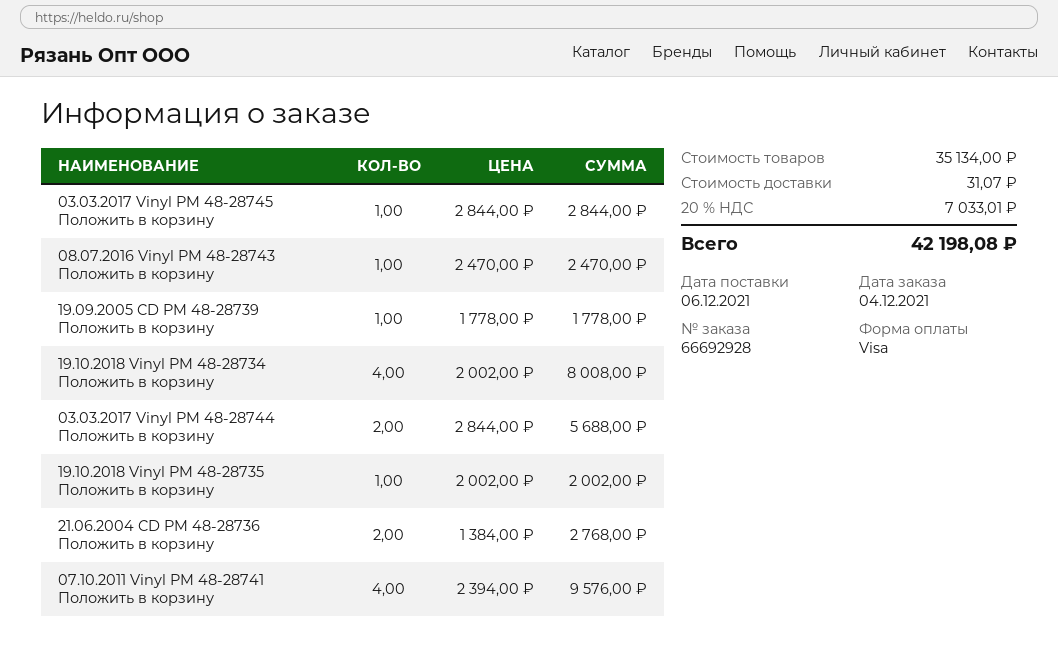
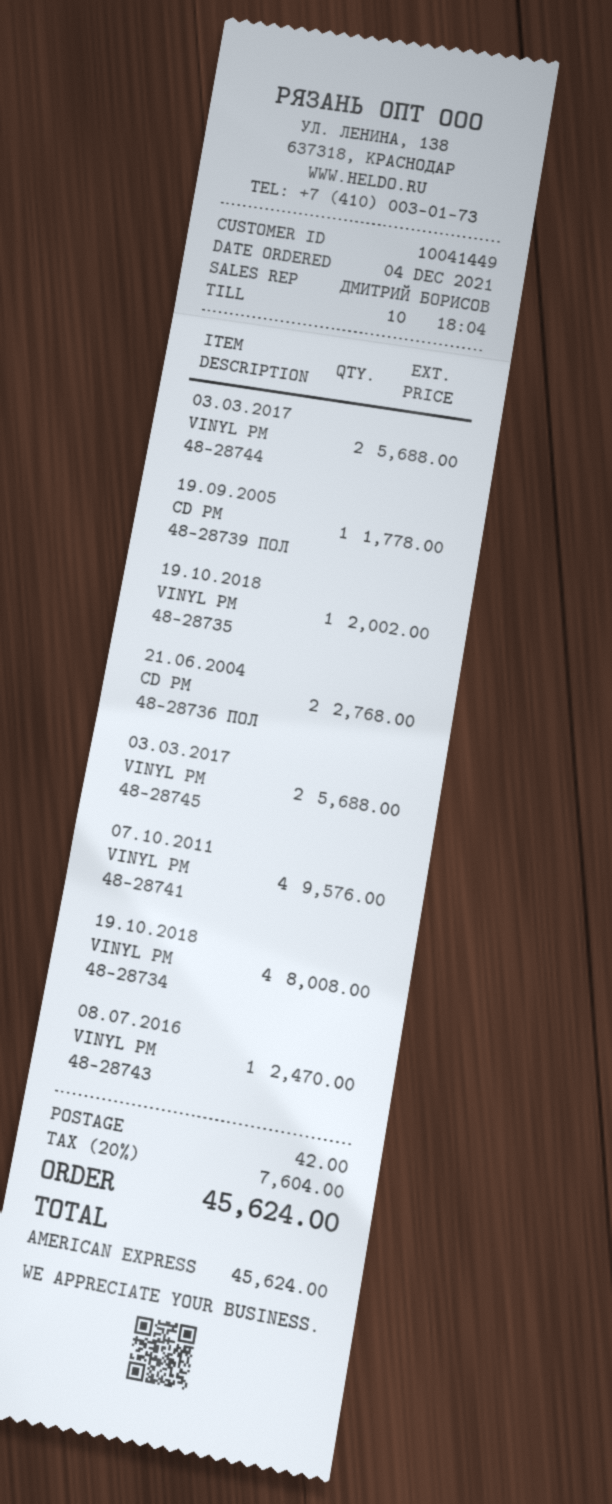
payment method: Visa -> American Express
03.03.2017 Vinyl PM 48-28745 Положить в корзину: 1 for 2844.00 -> 2 for 5688.00
shipping: 31.07 -> 42.00
tax: 20% = 7033.01 -> 20% = 7604.00
total: 42198.08 -> 45624.00

